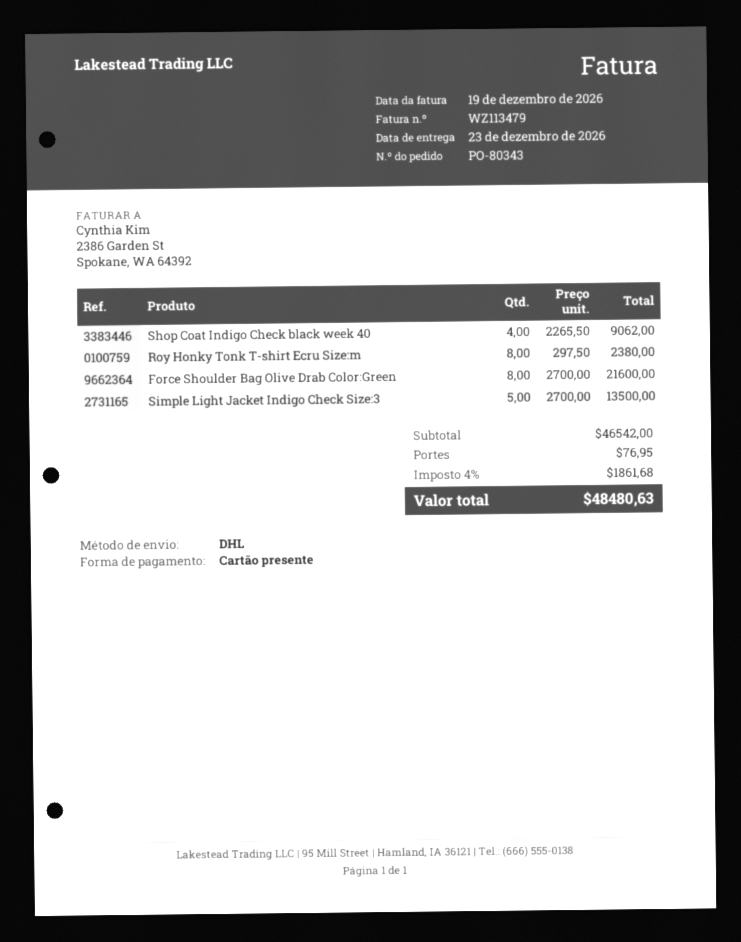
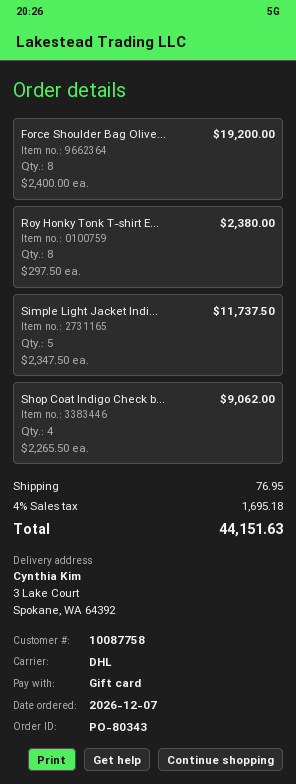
Force Shoulder Bag Olive Drab Color:Green: 8 x 2700.00 = 21600.00 -> 8 x 2400.00 = 19200.00
Simple Light Jacket Indigo Check Size:3: 5 x 2700.00 = 13500.00 -> 5 x 2347.50 = 11737.50
tax: 4% = 1861.68 -> 4% = 1695.18
total: 48480.63 -> 44151.63

